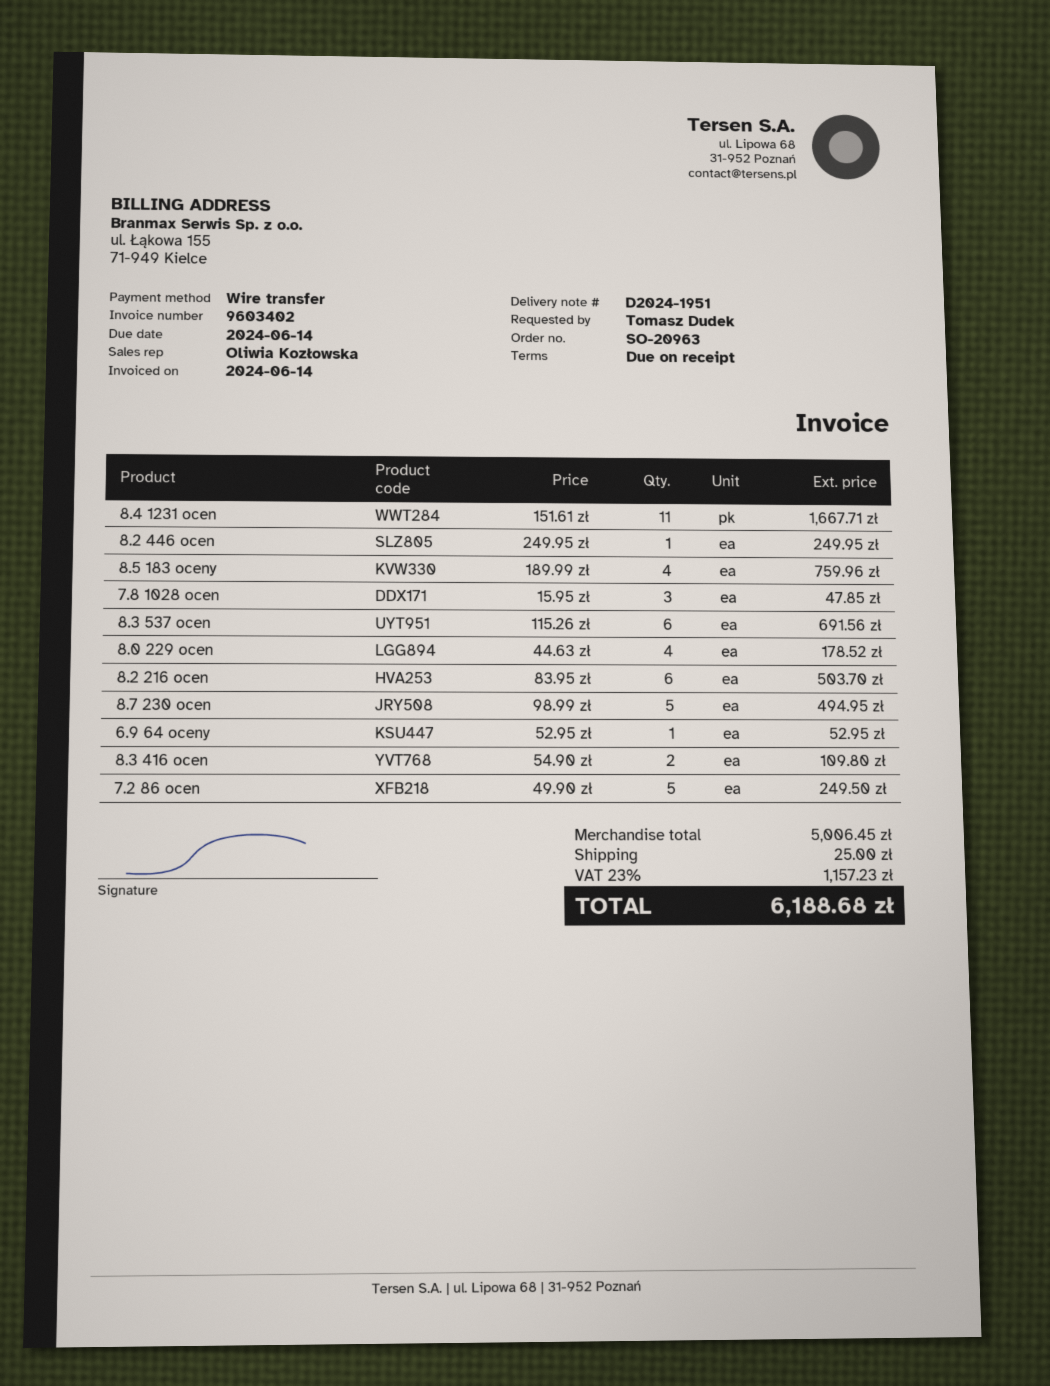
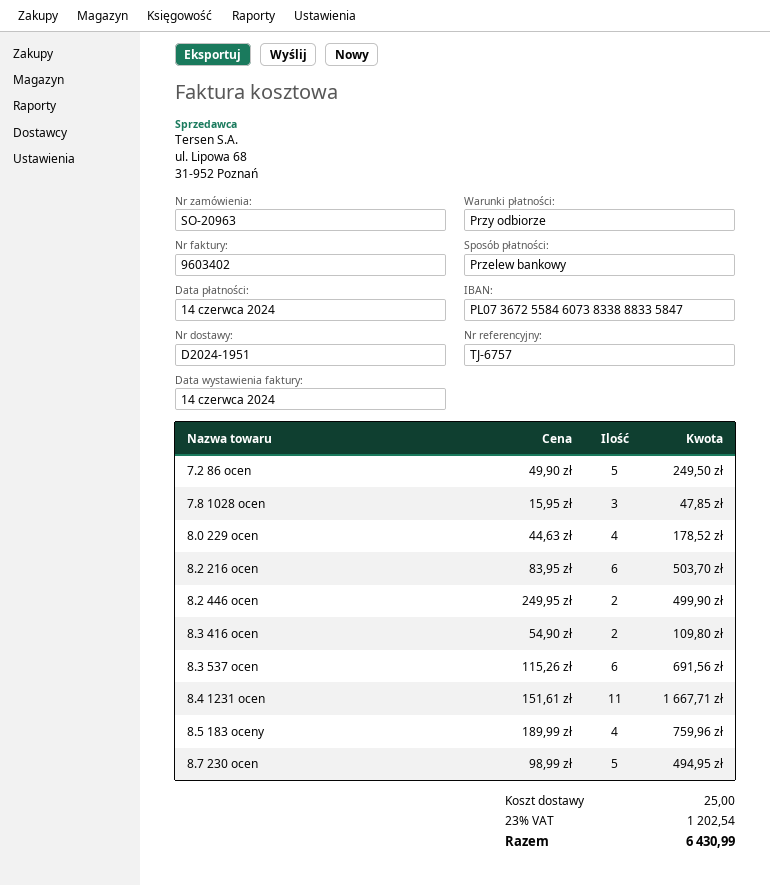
8.2 446 ocen: 1 x 249.95 = 249.95 -> 2 x 249.95 = 499.90
6.9 64 oceny: 1 x 52.95 = 52.95 -> none
tax: 23% = 1157.23 -> 23% = 1202.54
total: 6188.68 -> 6430.99

